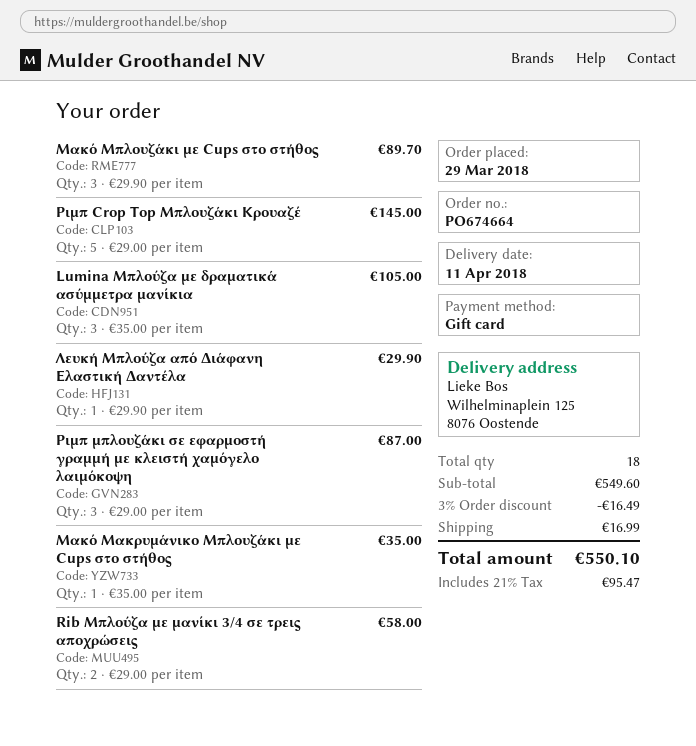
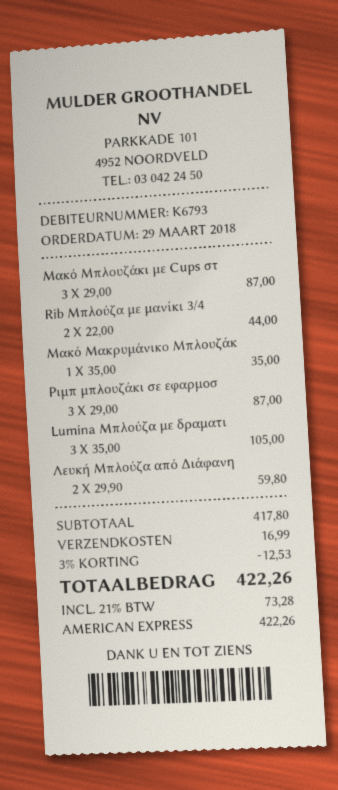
payment method: gift card -> American Express
Μακό Μπλουζάκι με Cups στο στήθος: 3 x 29.90 = 89.70 -> 3 x 29.00 = 87.00
Ριμπ Crop Top Μπλουζάκι Κρουαζέ: 5 x 29.00 = 145.00 -> none
Λευκή Μπλούζα από Διάφανη Ελαστική Δαντέλα: 1 x 29.90 = 29.90 -> 2 x 29.90 = 59.80
Rib Μπλούζα με μανίκι 3/4 σε τρεις αποχρώσεις: 2 x 29.00 = 58.00 -> 2 x 22.00 = 44.00
subtotal: 549.60 -> 417.80
discount: 3% = 16.49 -> 3% = 12.53
tax: 21% = 95.47 -> 21% = 73.28
total: 550.10 -> 422.26

